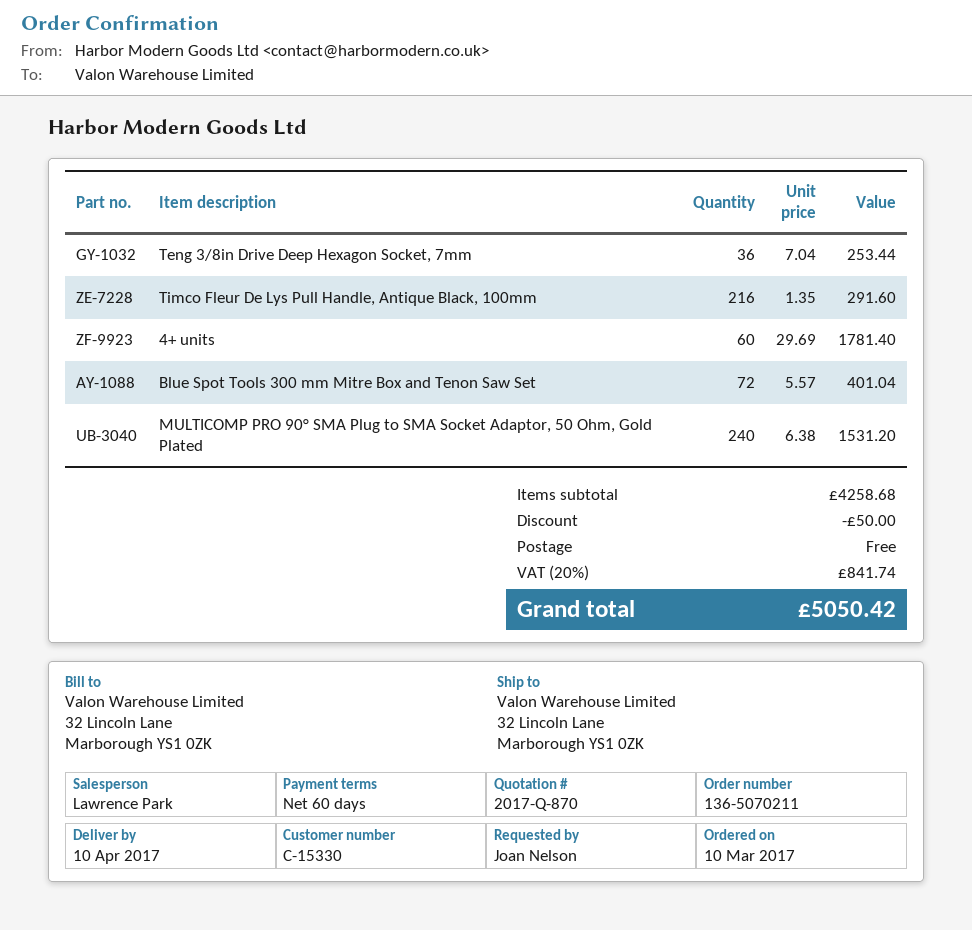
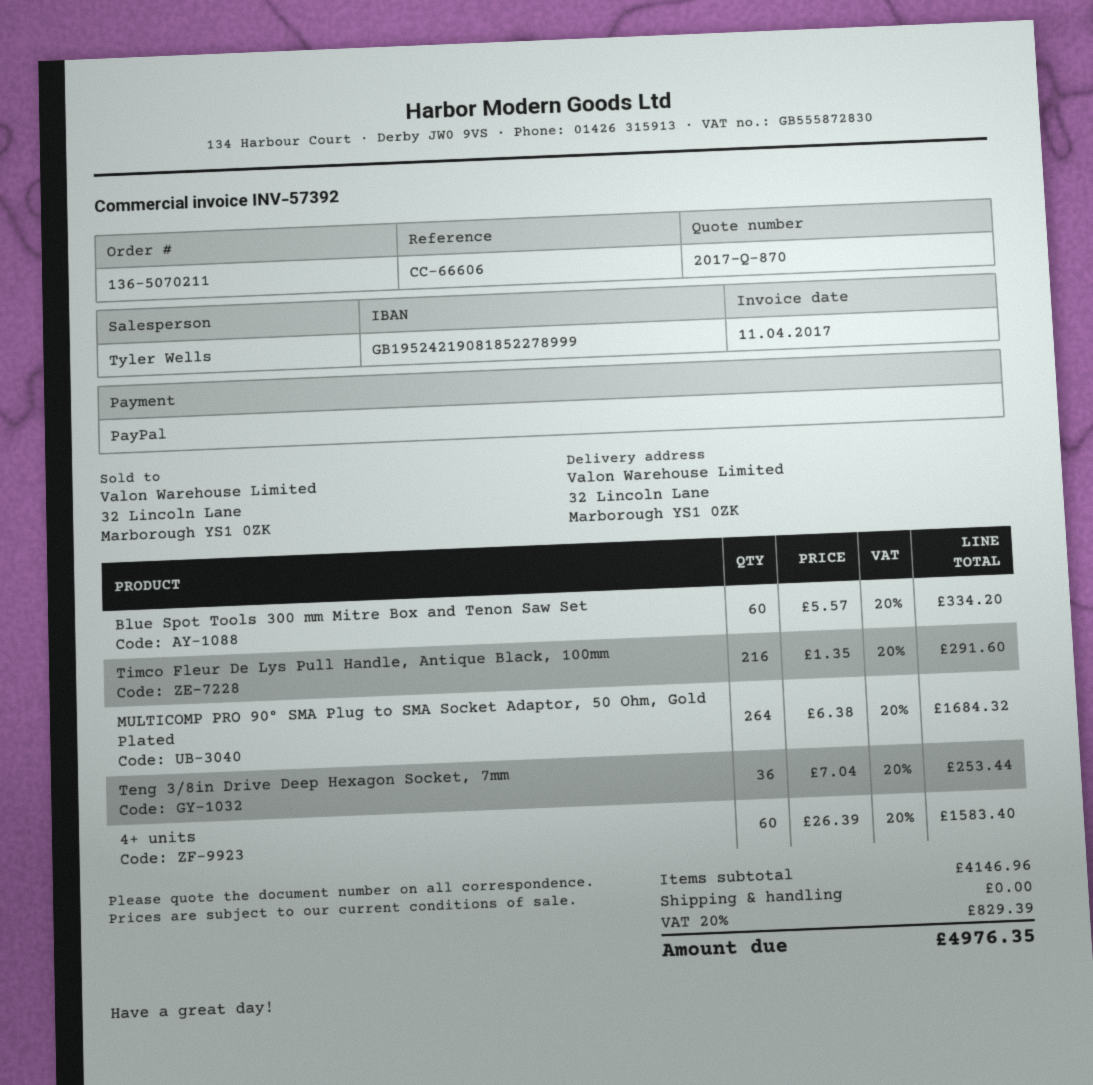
sales rep: Lawrence Park -> Tyler Wells
4+ units: 60 x 29.69 = 1781.40 -> 60 x 26.39 = 1583.40
Blue Spot Tools 300 mm Mitre Box and Tenon Saw Set: 72 x 5.57 = 401.04 -> 60 x 5.57 = 334.20
MULTICOMP PRO 90° SMA Plug to SMA Socket Adaptor, 50 Ohm, Gold Plated: 240 x 6.38 = 1531.20 -> 264 x 6.38 = 1684.32
subtotal: 4258.68 -> 4146.96
discount: 50.00 -> none
tax: 20% = 841.74 -> 20% = 829.39
total: 5050.42 -> 4976.35

